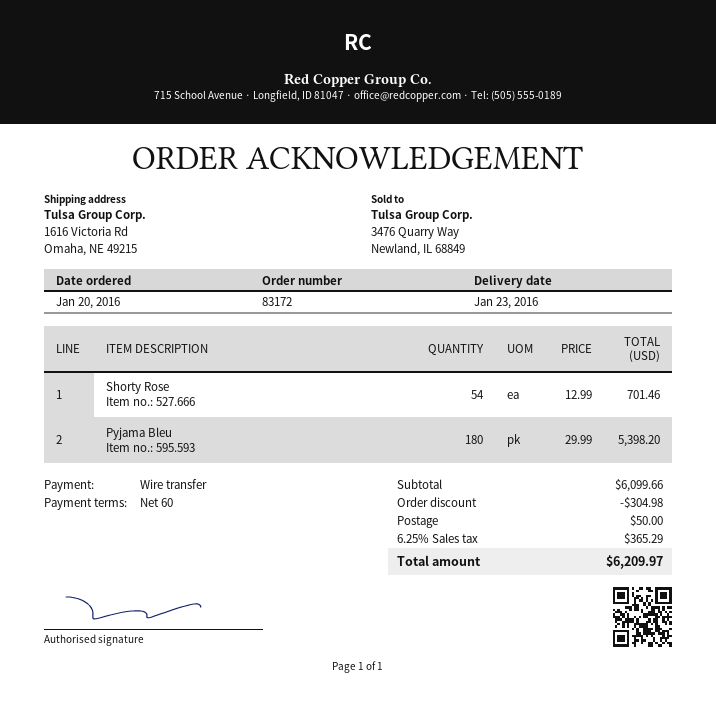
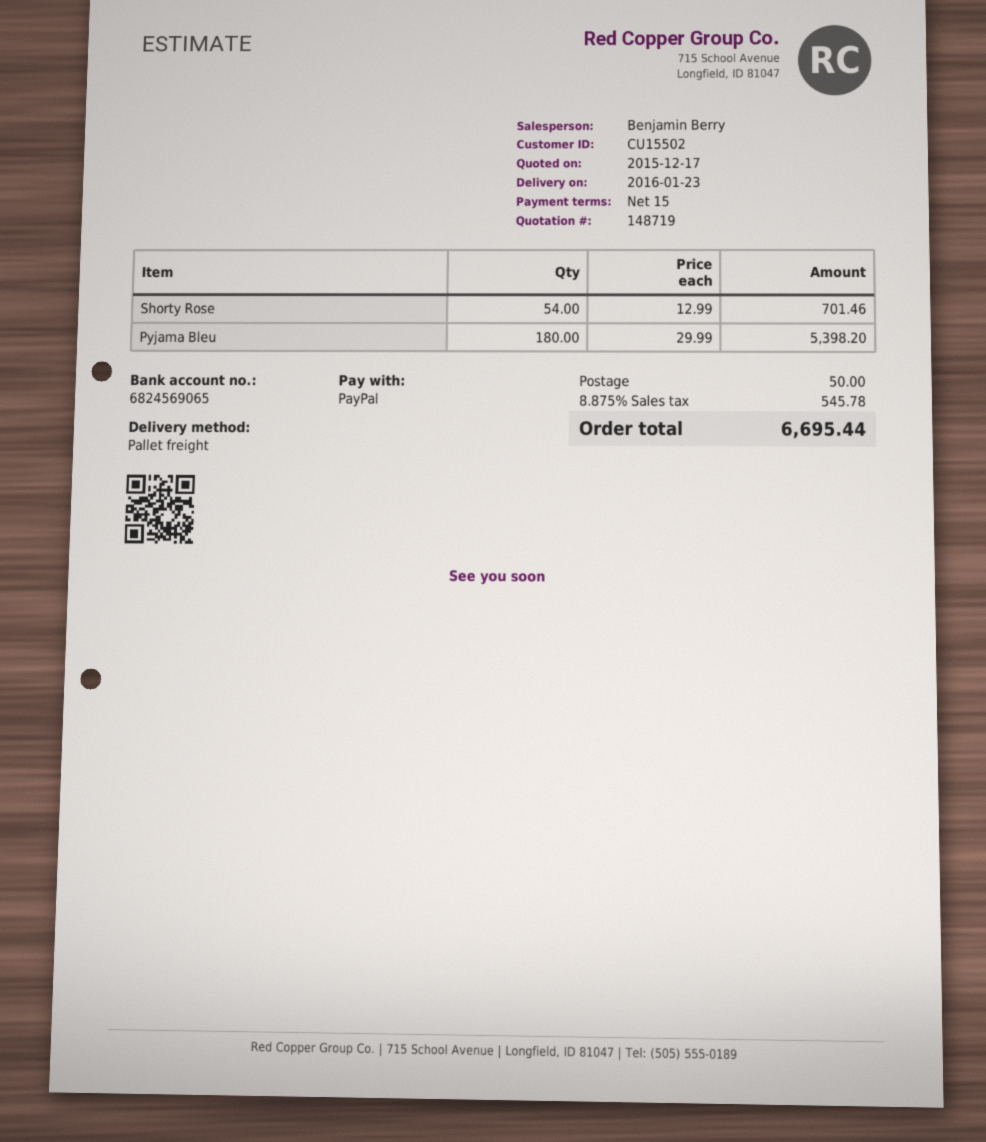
payment terms: 60 days -> 15 days
payment method: bank transfer -> PayPal
discount: 304.98 -> none
tax: 6.25% = 365.29 -> 8.875% = 545.78
total: 6209.97 -> 6695.44

